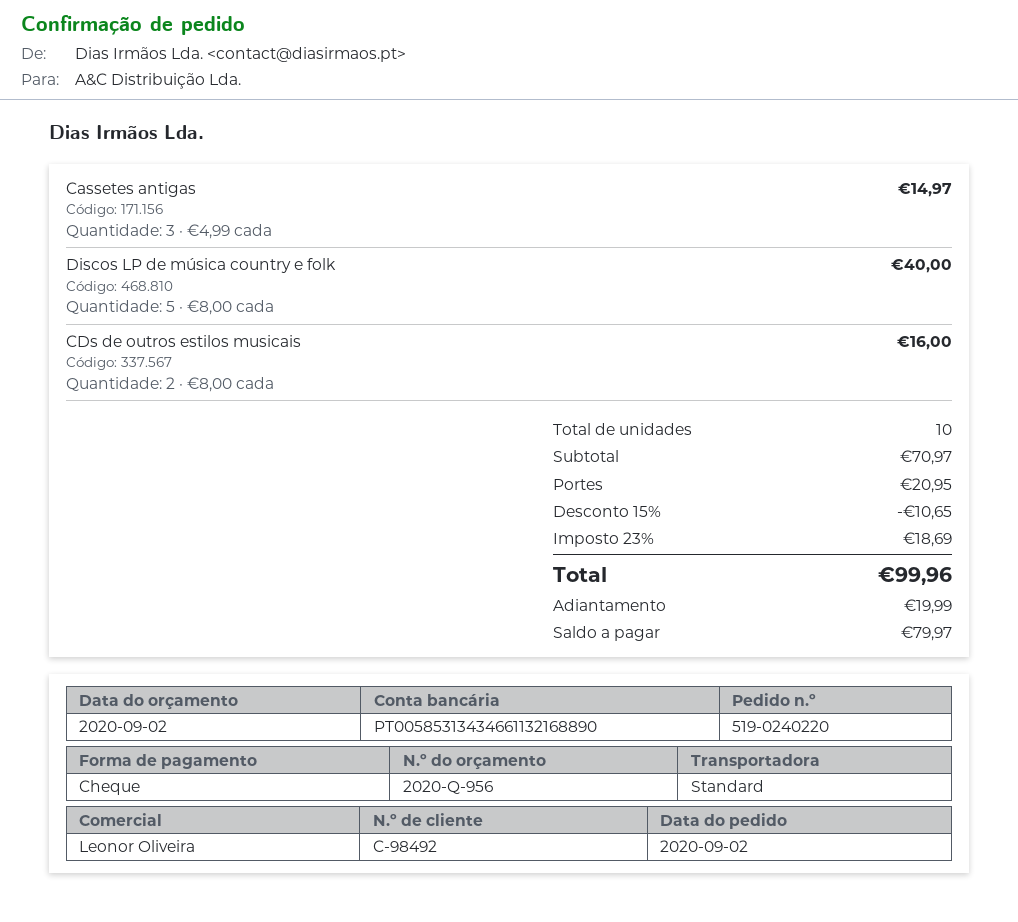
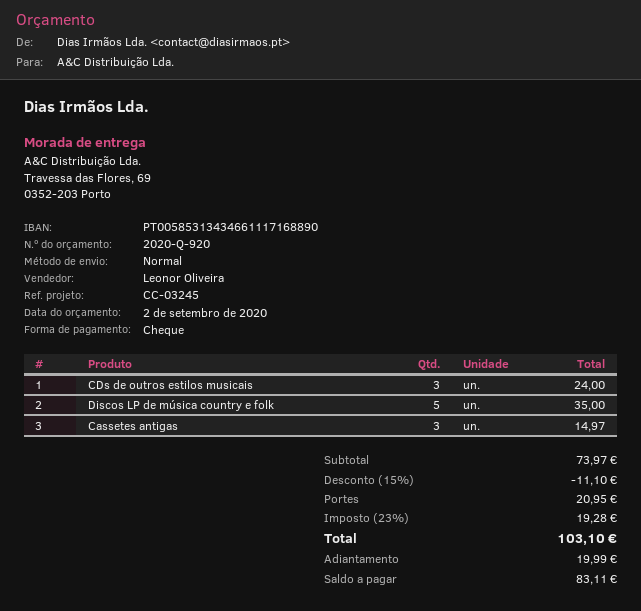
quote number: 2020-Q-956 -> 2020-Q-920
bank account: PT00585313434661132168890 -> PT00585313434661117168890
Discos LP de música country e folk: 5 for 40.00 -> 5 for 35.00
CDs de outros estilos musicais: 2 for 16.00 -> 3 for 24.00
subtotal: 70.97 -> 73.97
discount: 15% = 10.65 -> 15% = 11.10
tax: 23% = 18.69 -> 23% = 19.28
total: 99.96 -> 103.10
balance: 79.97 -> 83.11

